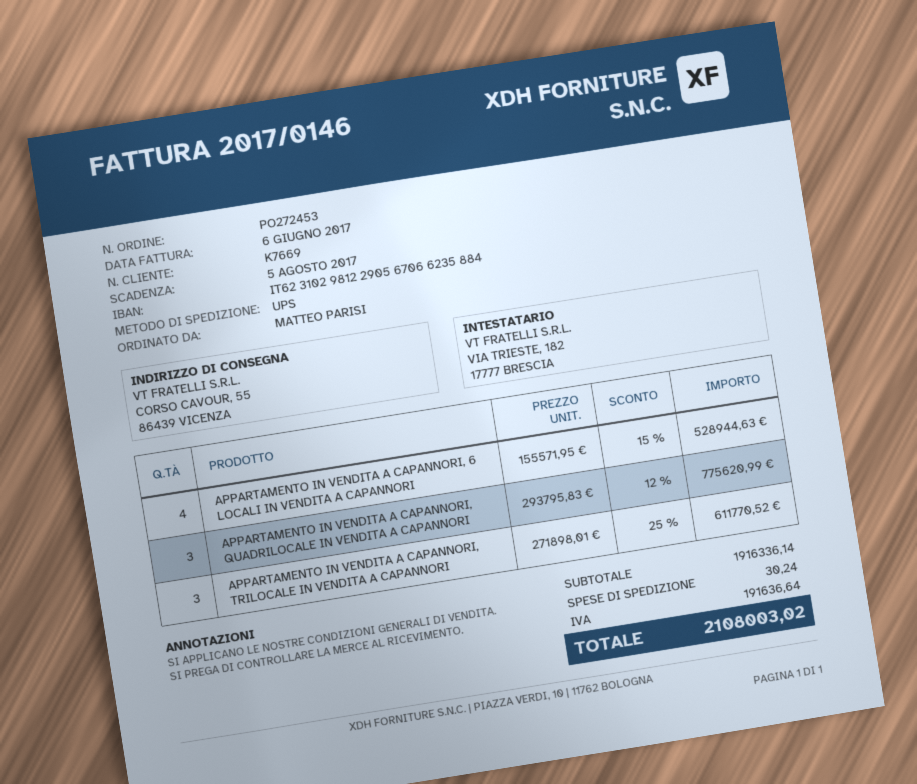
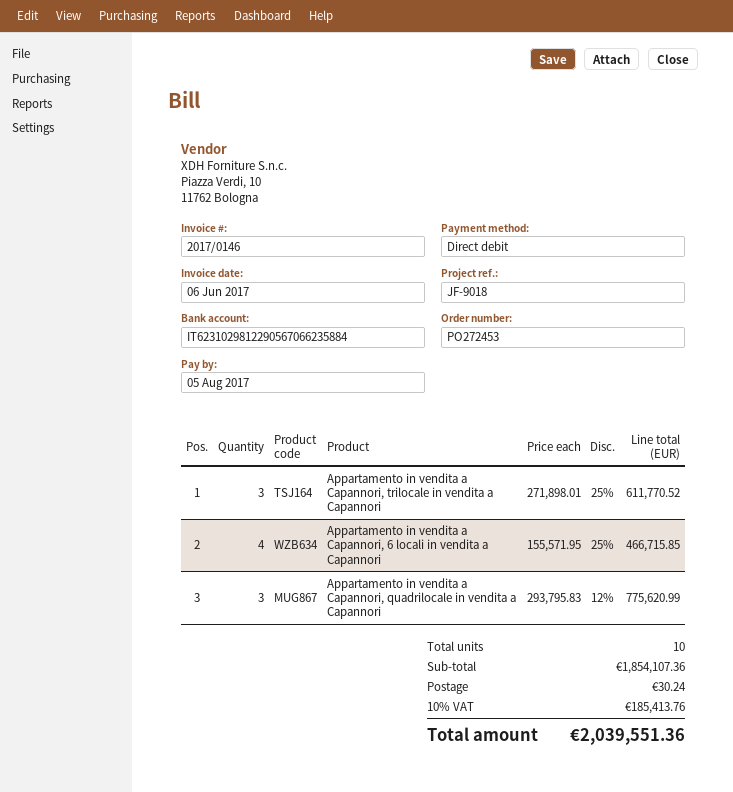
APPARTAMENTO IN VENDITA A CAPANNORI, 6 LOCALI IN VENDITA A CAPANNORI: 4 x 155571.95 - 15% = 528944.63 -> 4 x 155571.95 - 25% = 466715.85
subtotal: 1916336.14 -> 1854107.36
tax: 191636.64 -> 185413.76
total: 2108003.02 -> 2039551.36

